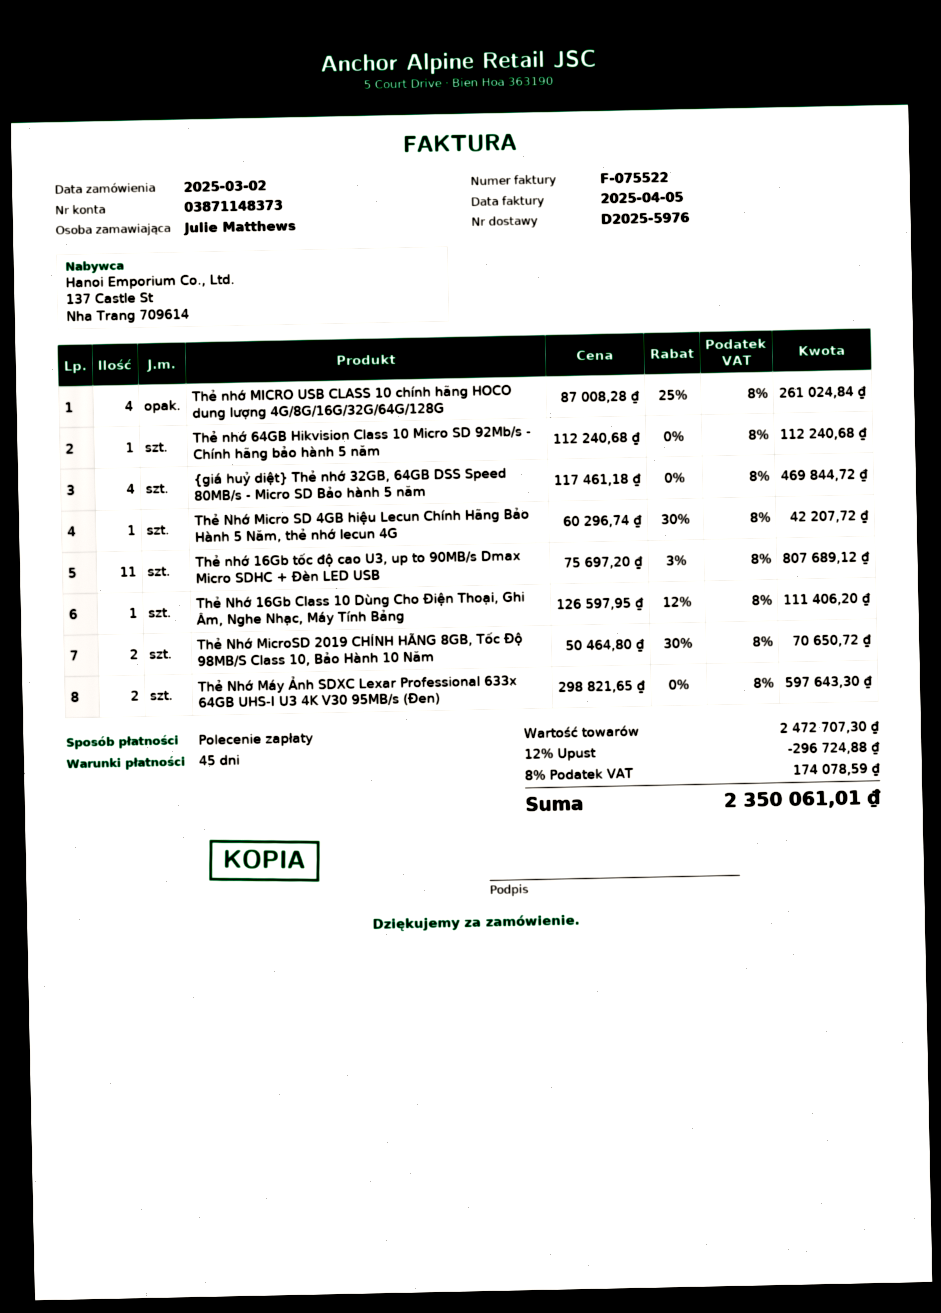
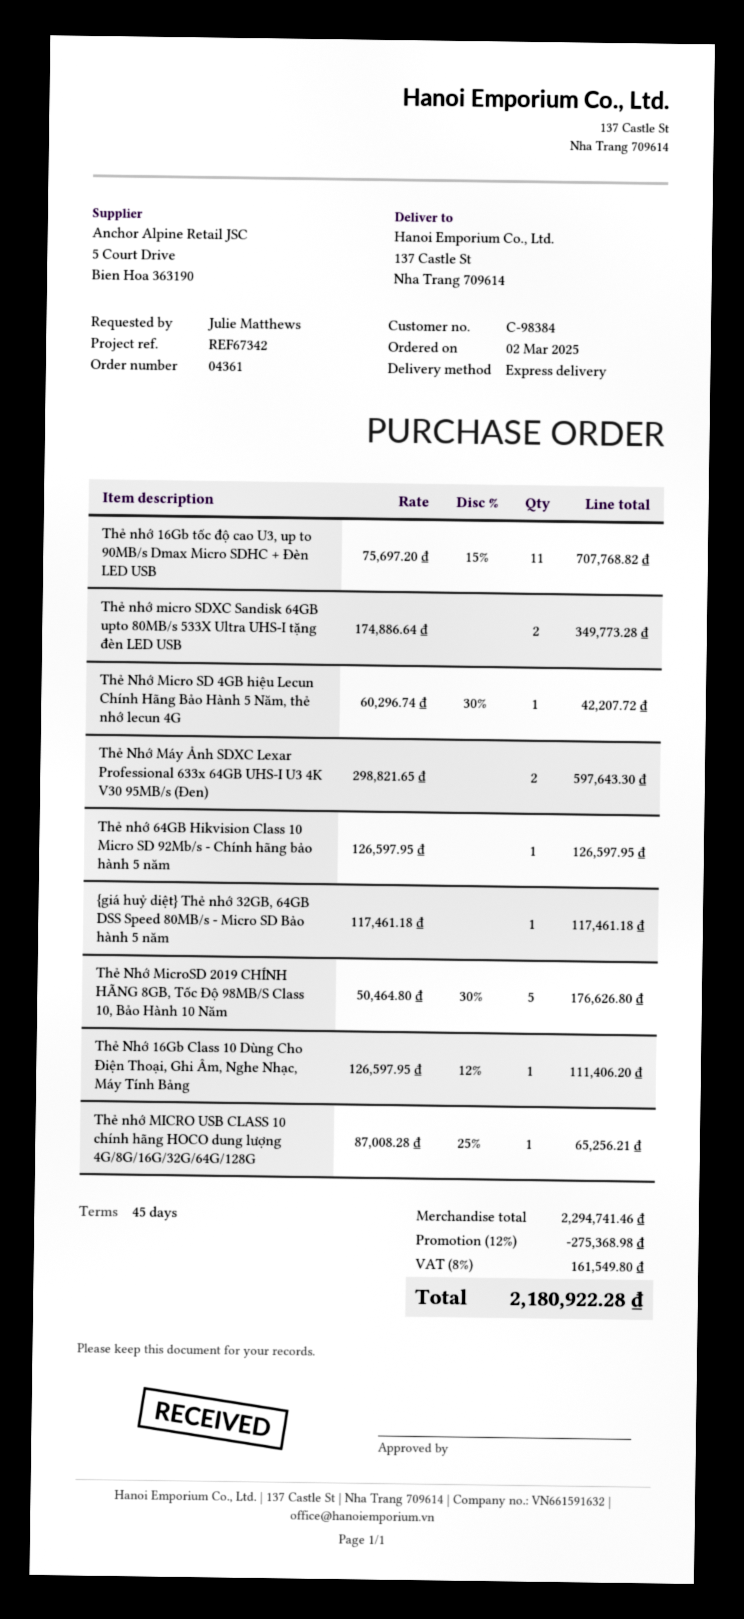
Thẻ nhớ MICRO USB CLASS 10 chính hãng HOCO dung lượng 4G/8G/16G/32G/64G/128G: 4 x 87008.28 - 25% = 261024.84 -> 1 x 87008.28 - 25% = 65256.21
Thẻ nhớ 64GB Hikvision Class 10 Micro SD 92Mb/s - Chính hãng bảo hành 5 năm: 1 x 112240.68 = 112240.68 -> 1 x 126597.95 = 126597.95
{giá huỷ diệt} Thẻ nhớ 32GB, 64GB DSS Speed 80MB/s - Micro SD Bảo hành 5 năm: 4 x 117461.18 = 469844.72 -> 1 x 117461.18 = 117461.18
Thẻ nhớ 16Gb tốc độ cao U3, up to 90MB/s Dmax Micro SDHC + Đèn LED USB: 11 x 75697.20 - 3% = 807689.12 -> 11 x 75697.20 - 15% = 707768.82
Thẻ Nhớ MicroSD 2019 CHÍNH HÃNG 8GB, Tốc Độ 98MB/S Class 10, Bảo Hành 10 Năm: 2 x 50464.80 - 30% = 70650.72 -> 5 x 50464.80 - 30% = 176626.80
Thẻ nhớ micro SDXC Sandisk 64GB upto 80MB/s 533X Ultra UHS-I tặng đèn LED USB: none -> 2 x 174886.64 = 349773.28
subtotal: 2472707.30 -> 2294741.46
discount: 12% = 296724.88 -> 12% = 275368.98
tax: 8% = 174078.59 -> 8% = 161549.80
total: 2350061.01 -> 2180922.28

